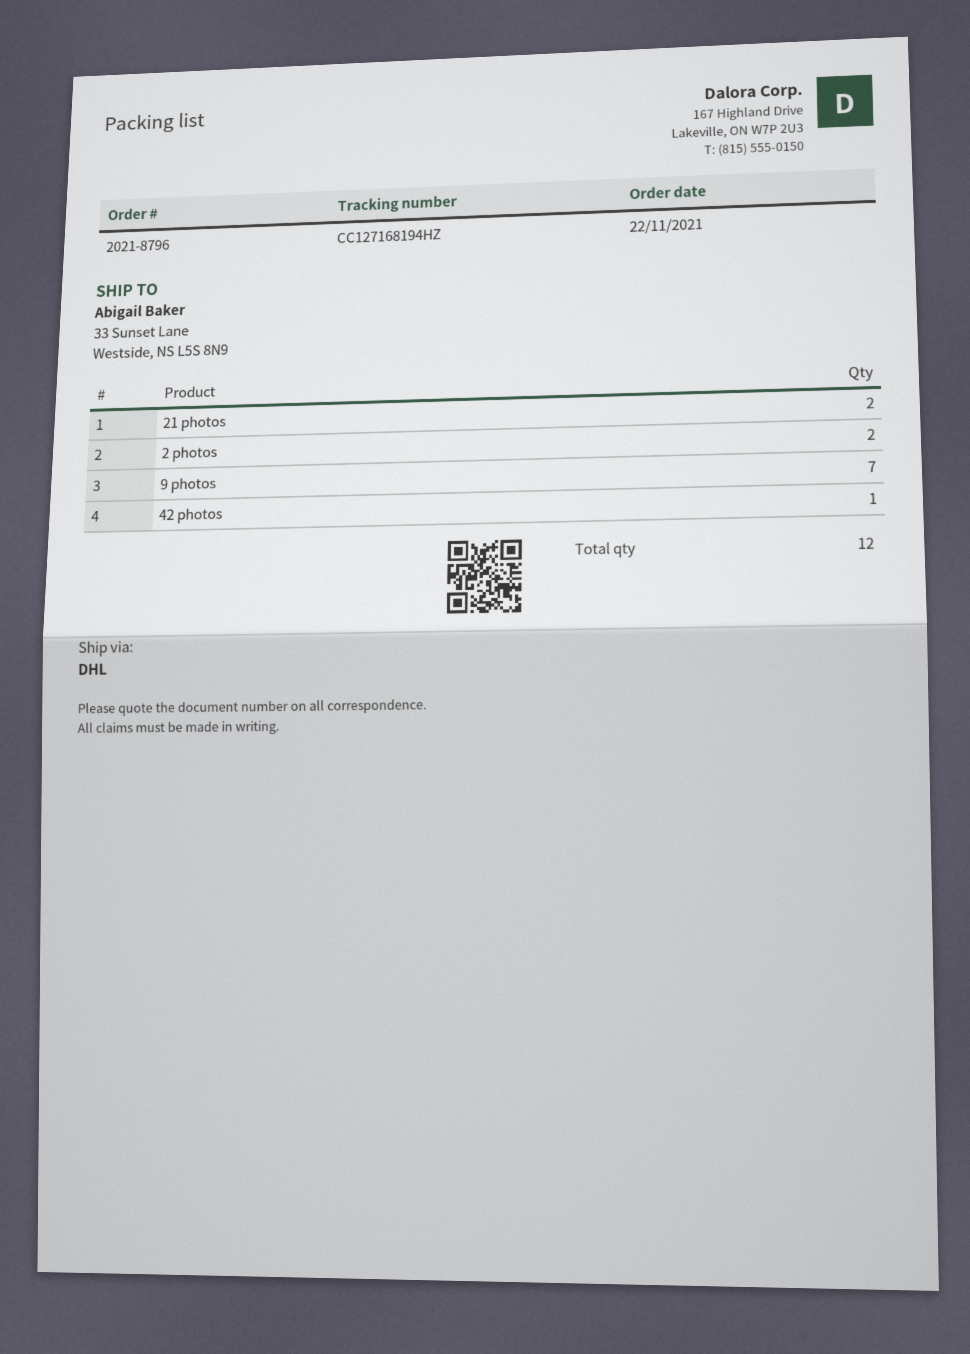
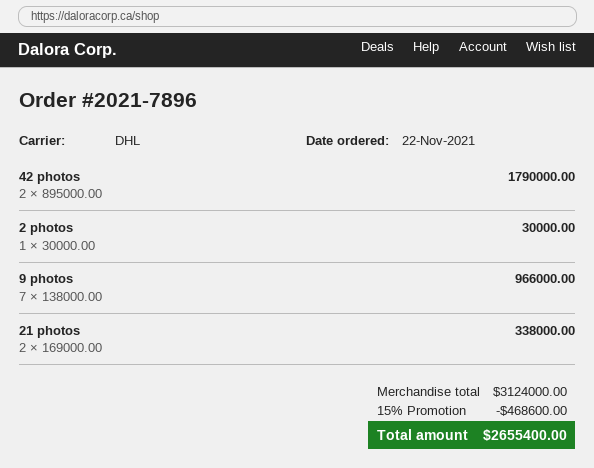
order number: 2021-8796 -> 2021-7896
2 photos: 2 -> 1
42 photos: 1 -> 2

